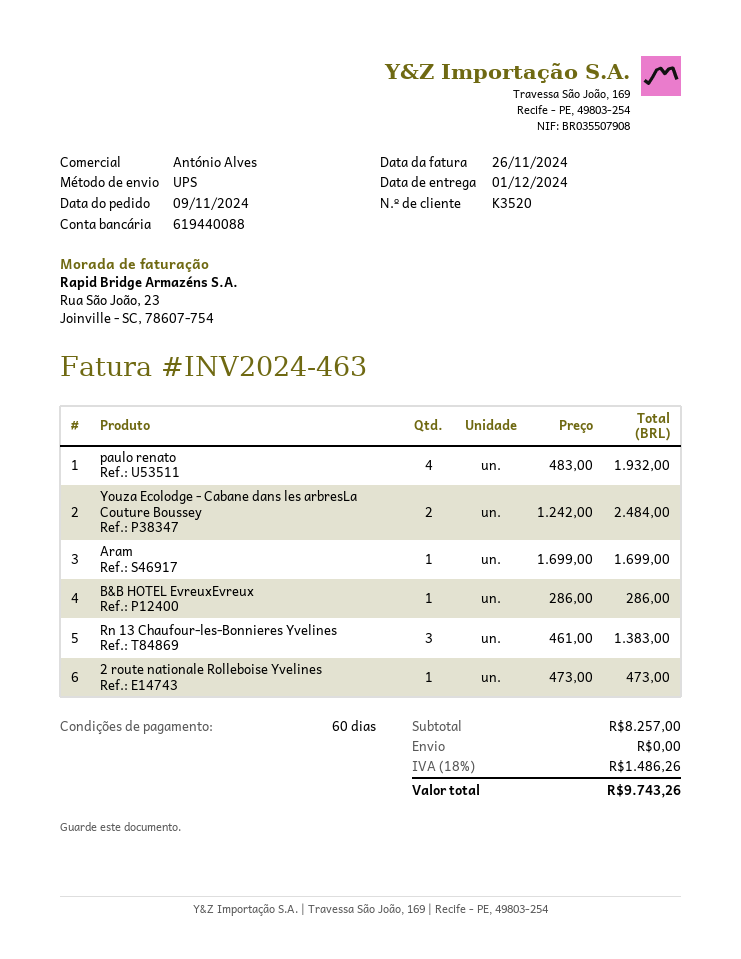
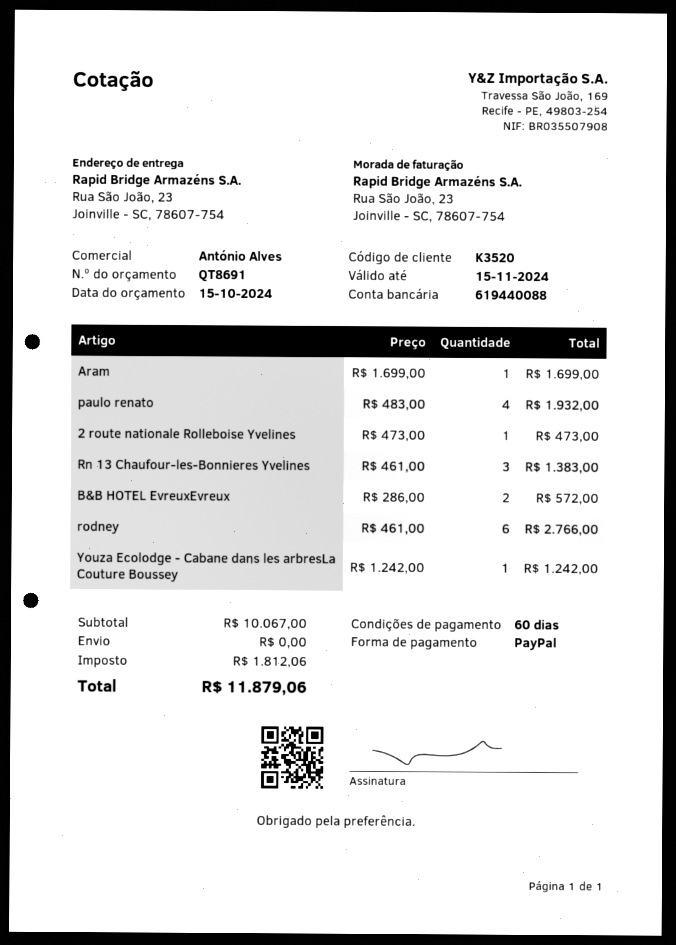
Youza Ecolodge - Cabane dans les arbresLa Couture Boussey: 2 x 1242.00 = 2484.00 -> 1 x 1242.00 = 1242.00
B&B HOTEL EvreuxEvreux: 1 x 286.00 = 286.00 -> 2 x 286.00 = 572.00
rodney: none -> 6 x 461.00 = 2766.00
subtotal: 8257.00 -> 10067.00
tax: 1486.26 -> 1812.06
total: 9743.26 -> 11879.06

